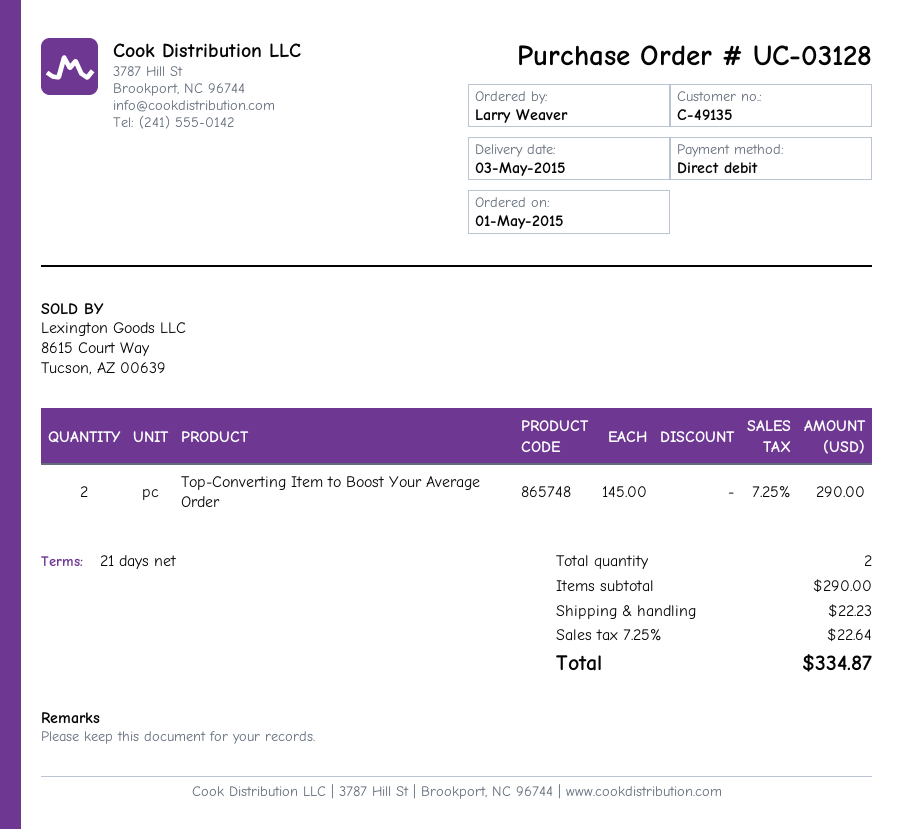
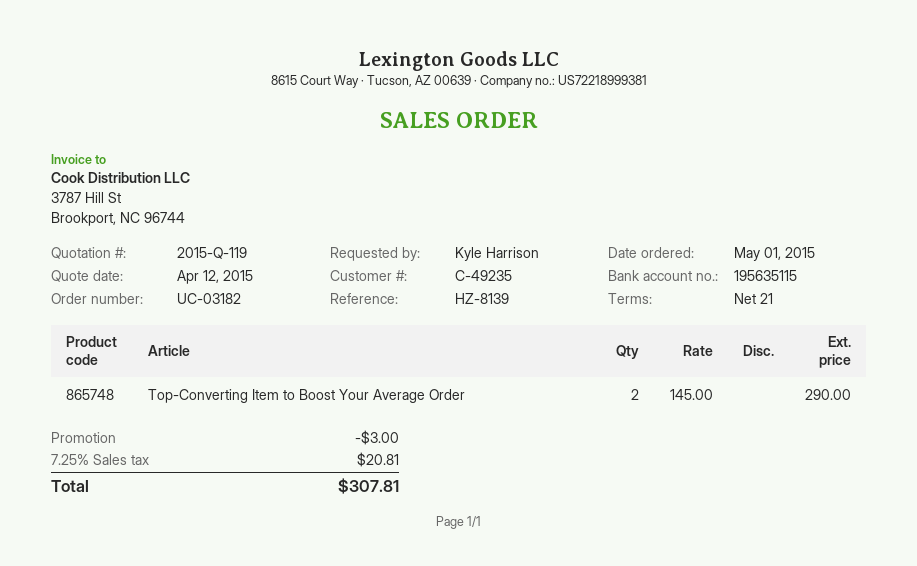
order number: UC-03128 -> UC-03182
customer number: C-49135 -> C-49235
ordered by: Larry Weaver -> Kyle Harrison
discount: none -> 3.00
shipping: 22.23 -> none
tax: 7.25% = 22.64 -> 7.25% = 20.81
total: 334.87 -> 307.81

